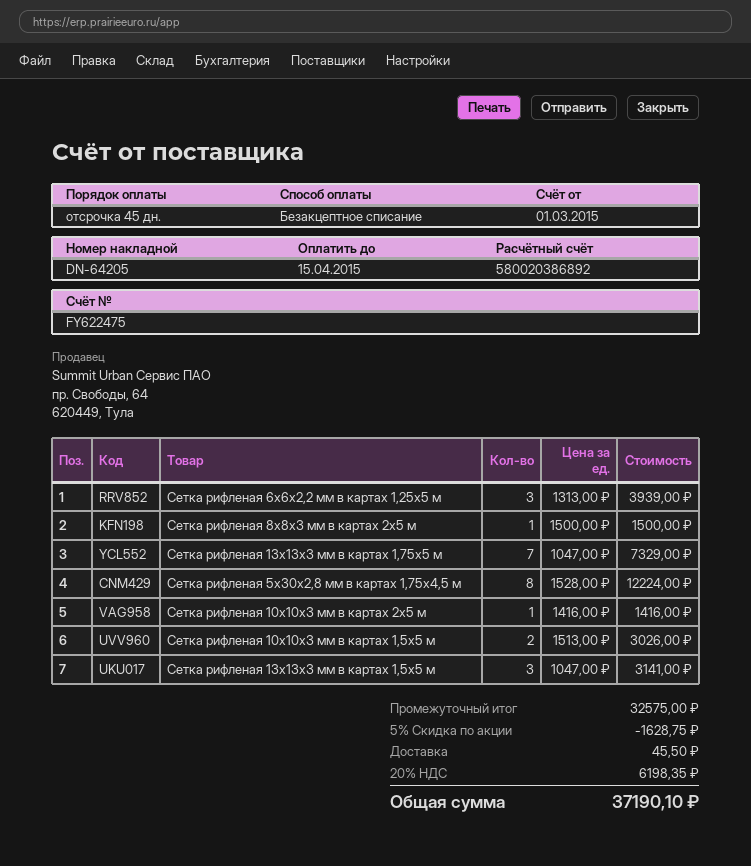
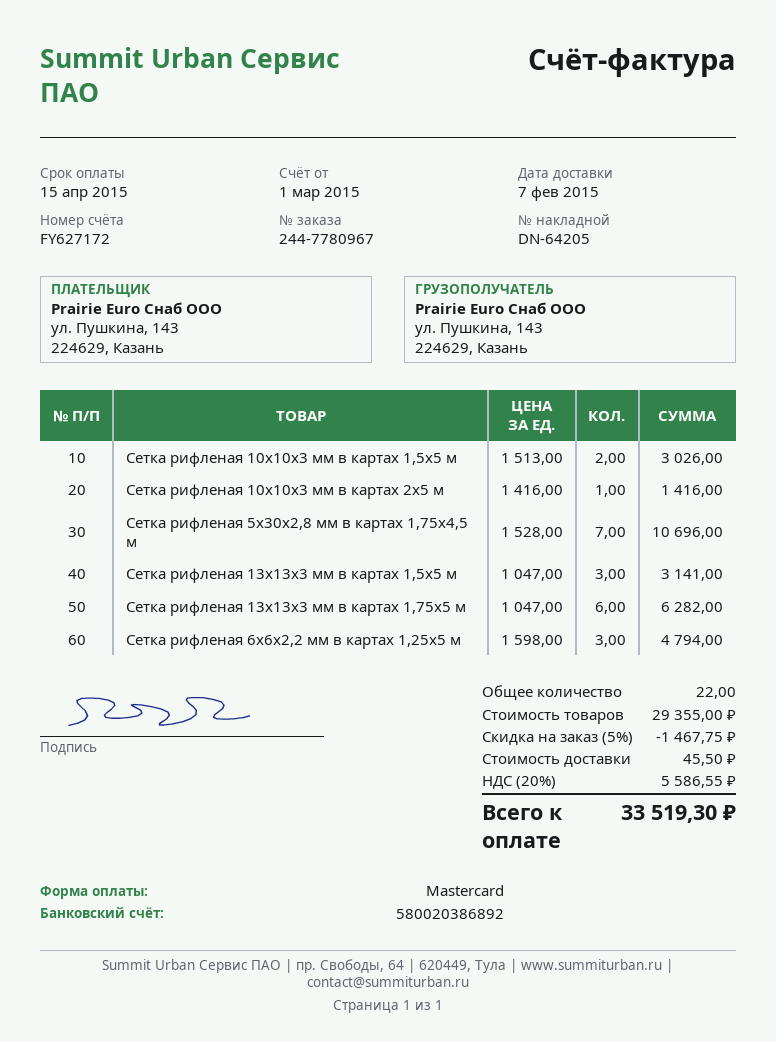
invoice number: FY622475 -> FY627172
payment method: direct debit -> Mastercard
Сетка рифленая 6х6х2,2 мм в картах 1,25х5 м: 3 x 1313.00 = 3939.00 -> 3 x 1598.00 = 4794.00
Сетка рифленая 8х8х3 мм в картах 2х5 м: 1 x 1500.00 = 1500.00 -> none
Сетка рифленая 13х13х3 мм в картах 1,75х5 м: 7 x 1047.00 = 7329.00 -> 6 x 1047.00 = 6282.00
Сетка рифленая 5х30х2,8 мм в картах 1,75х4,5 м: 8 x 1528.00 = 12224.00 -> 7 x 1528.00 = 10696.00
subtotal: 32575.00 -> 29355.00
discount: 5% = 1628.75 -> 5% = 1467.75
tax: 20% = 6198.35 -> 20% = 5586.55
total: 37190.10 -> 33519.30

